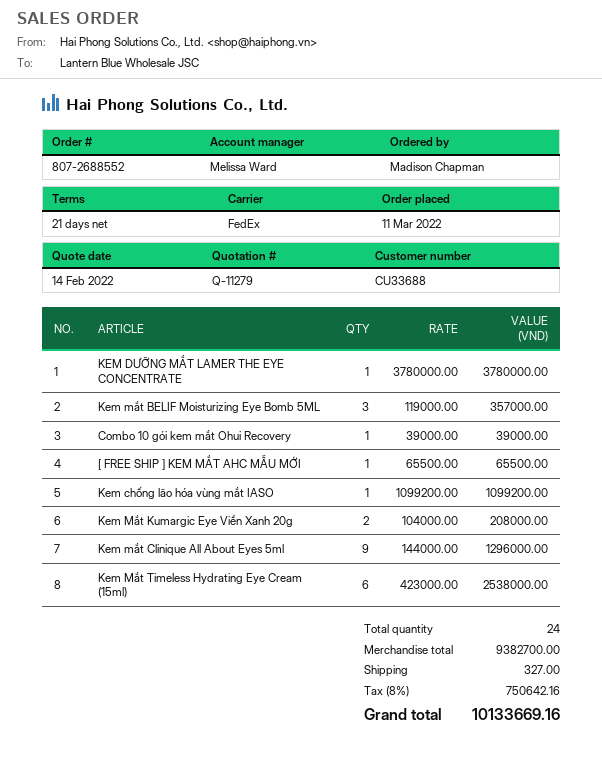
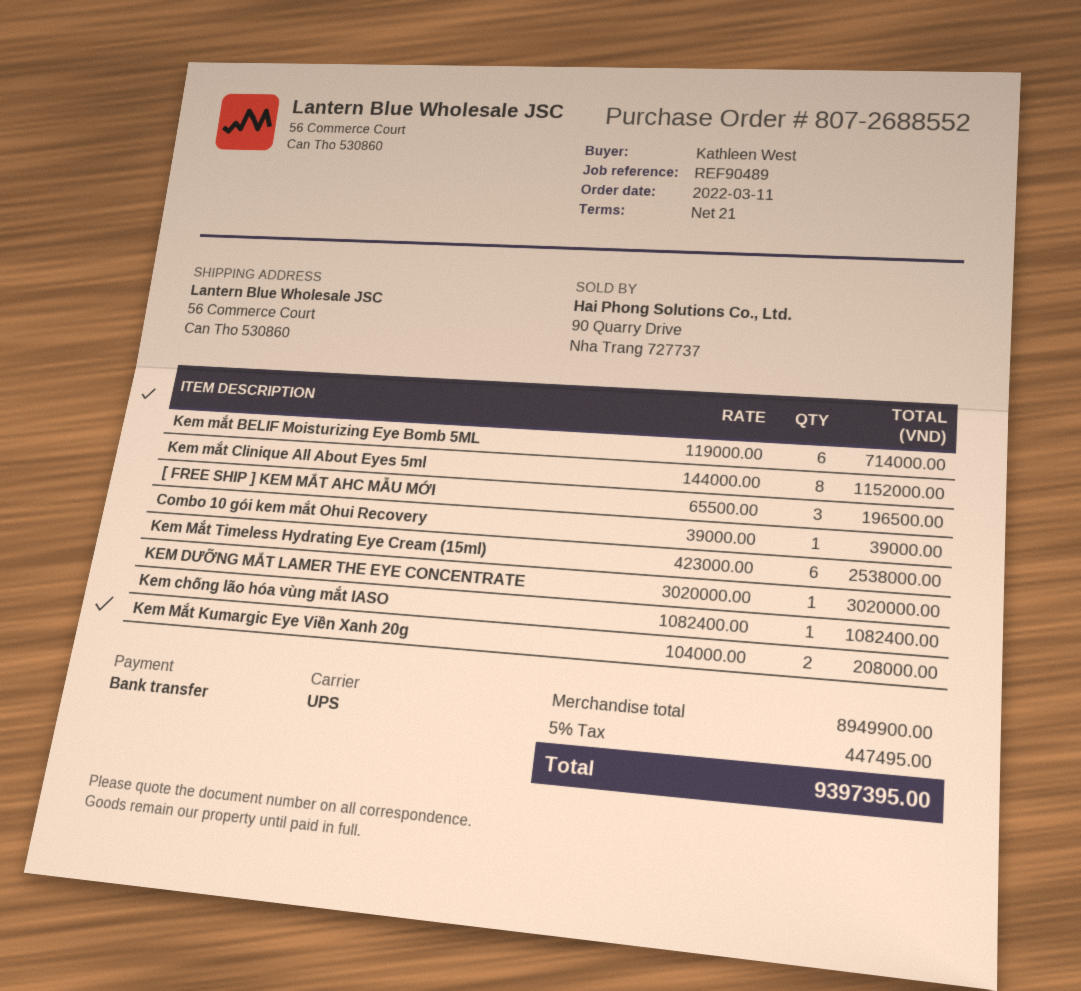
ordered by: Madison Chapman -> Kathleen West
shipping method: FedEx -> UPS
KEM DƯỠNG MẮT LAMER THE EYE CONCENTRATE: 1 x 3780000.00 = 3780000.00 -> 1 x 3020000.00 = 3020000.00
Kem mắt BELIF Moisturizing Eye Bоmb 5ML: 3 x 119000.00 = 357000.00 -> 6 x 119000.00 = 714000.00
[ FREE SHIP ] KEM MẮT AHC MẪU MỚI: 1 x 65500.00 = 65500.00 -> 3 x 65500.00 = 196500.00
Kem chống lão hóa vùng mắt IASO: 1 x 1099200.00 = 1099200.00 -> 1 x 1082400.00 = 1082400.00
Kem mắt Clinique All About Eyes 5ml: 9 x 144000.00 = 1296000.00 -> 8 x 144000.00 = 1152000.00
subtotal: 9382700.00 -> 8949900.00
shipping: 327.00 -> none
tax: 8% = 750642.16 -> 5% = 447495.00
total: 10133669.16 -> 9397395.00

